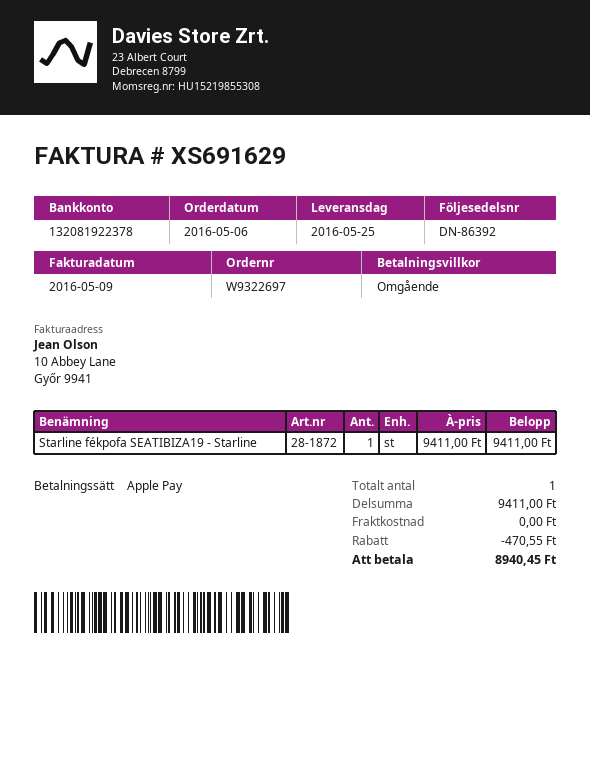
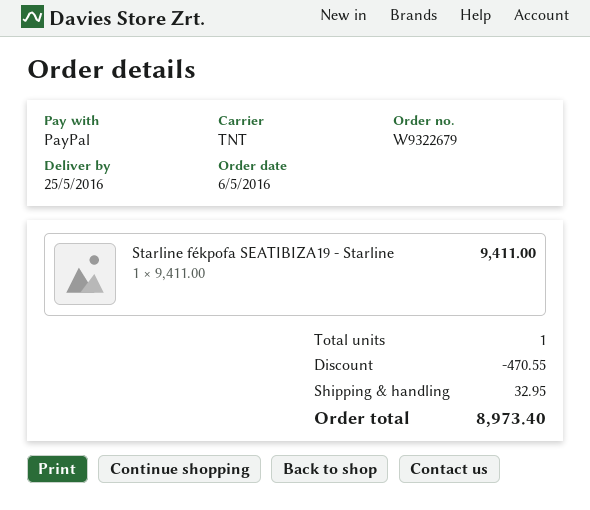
order number: W9322697 -> W9322679
payment method: Apple Pay -> PayPal
shipping: 0.00 -> 32.95
total: 8940.45 -> 8973.40

